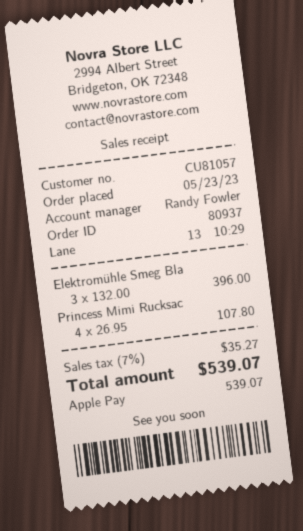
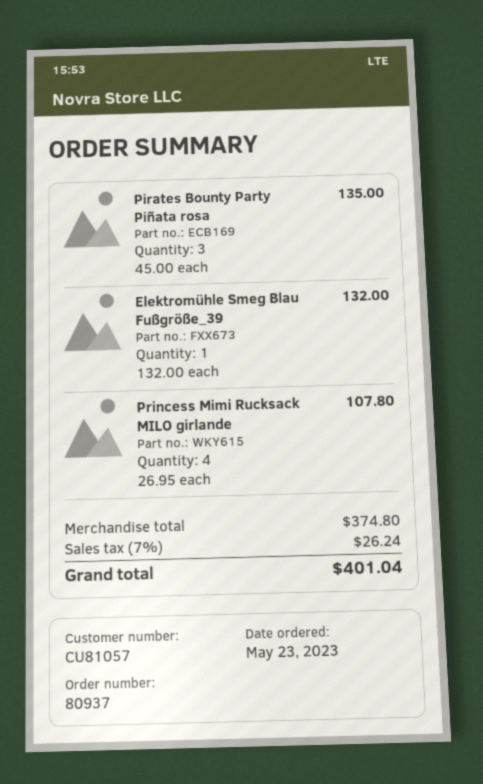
Elektromühle Smeg Bla: 3 x 132.00 = 396.00 -> 1 x 132.00 = 132.00
Pirates Bounty Party Piñata rosa: none -> 3 x 45.00 = 135.00
tax: 7% = 35.27 -> 7% = 26.24
total: 539.07 -> 401.04

